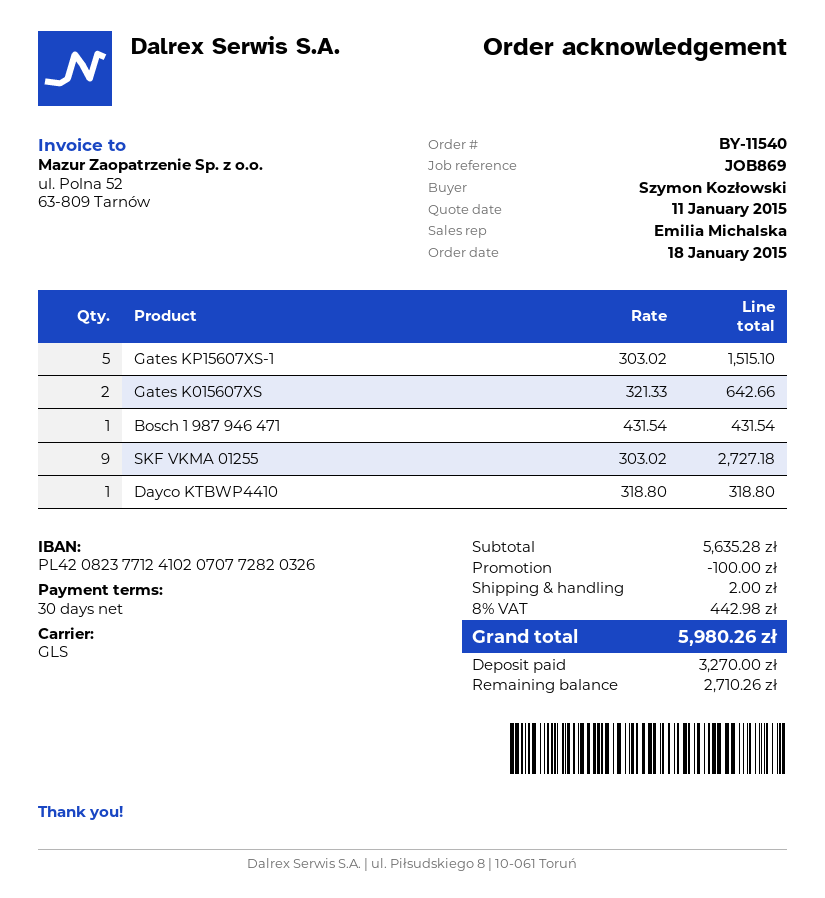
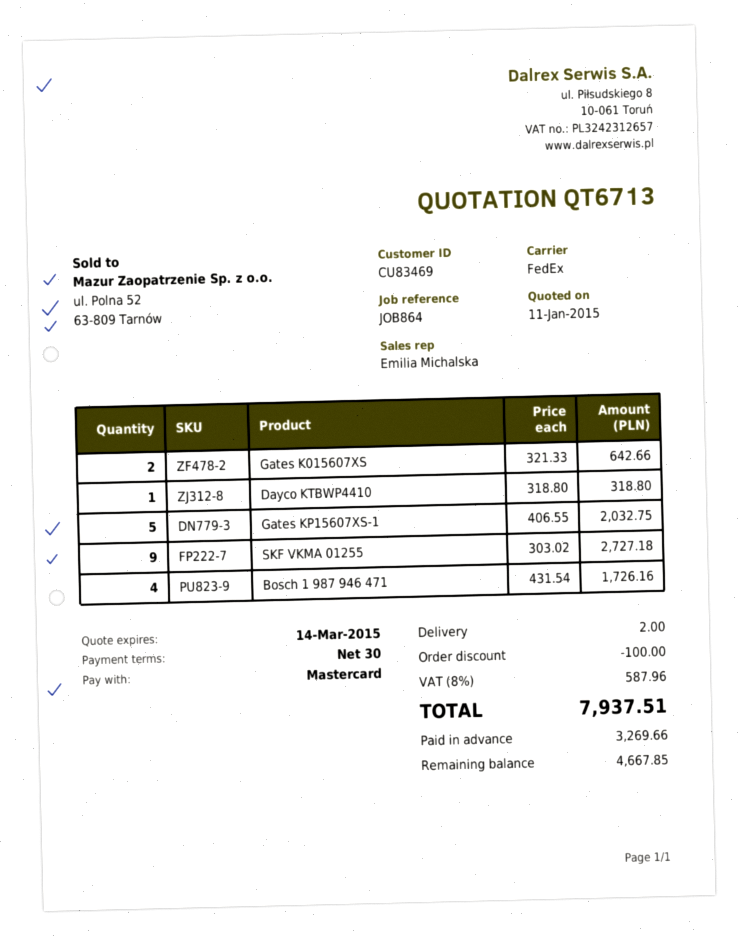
reference: JOB869 -> JOB864
shipping method: GLS -> FedEx
Gates KP15607XS-1: 5 x 303.02 = 1515.10 -> 5 x 406.55 = 2032.75
Bosch 1 987 946 471: 1 x 431.54 = 431.54 -> 4 x 431.54 = 1726.16
tax: 8% = 442.98 -> 8% = 587.96
total: 5980.26 -> 7937.51
deposit: 3270.00 -> 3269.66
balance: 2710.26 -> 4667.85

